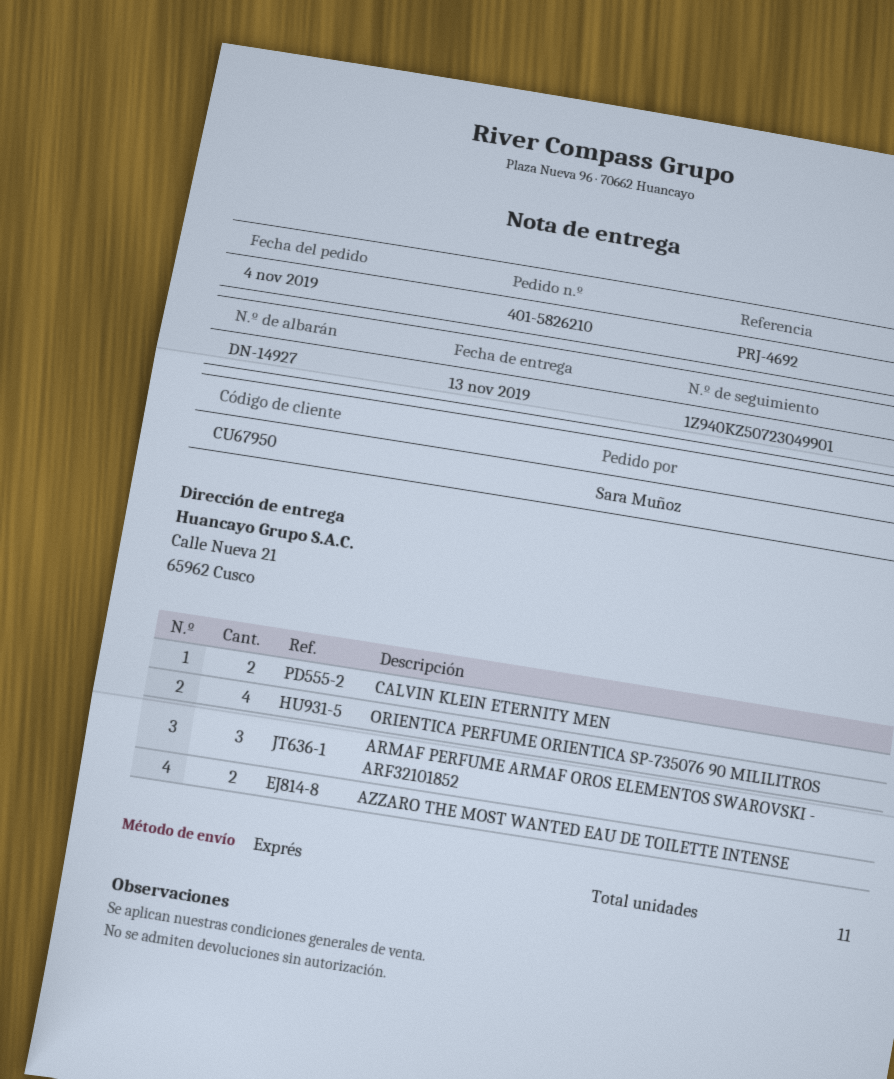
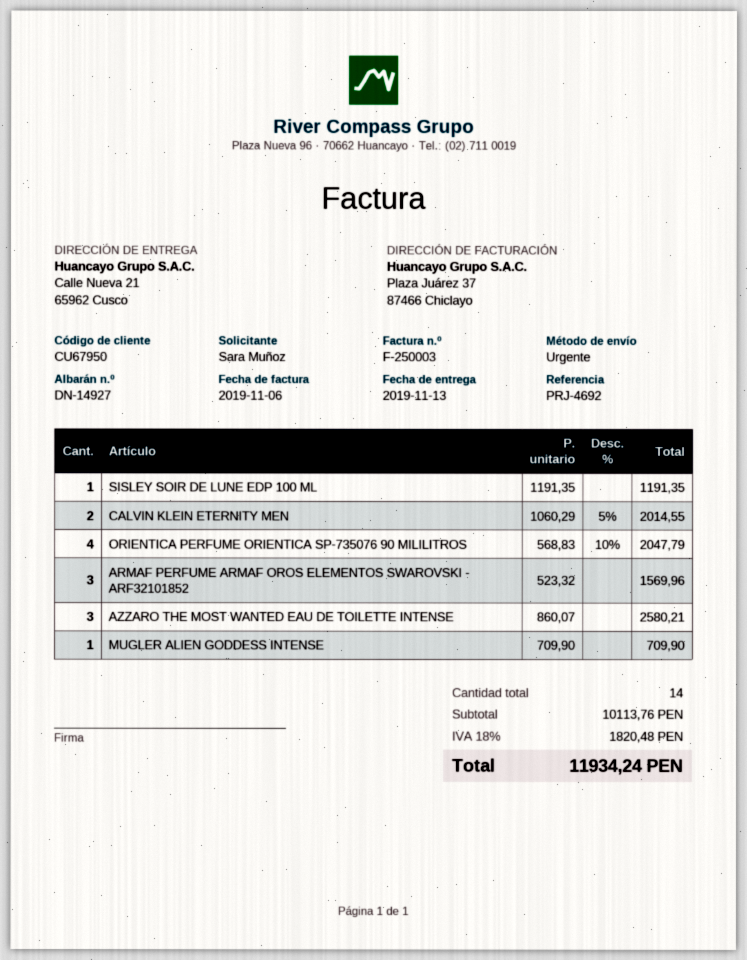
AZZARO THE MOST WANTED EAU DE TOILETTE INTENSE: 2 -> 3
SISLEY SOIR DE LUNE EDP 100 ML: none -> 1
MUGLER ALIEN GODDESS INTENSE: none -> 1
total quantity: 11 -> 14

